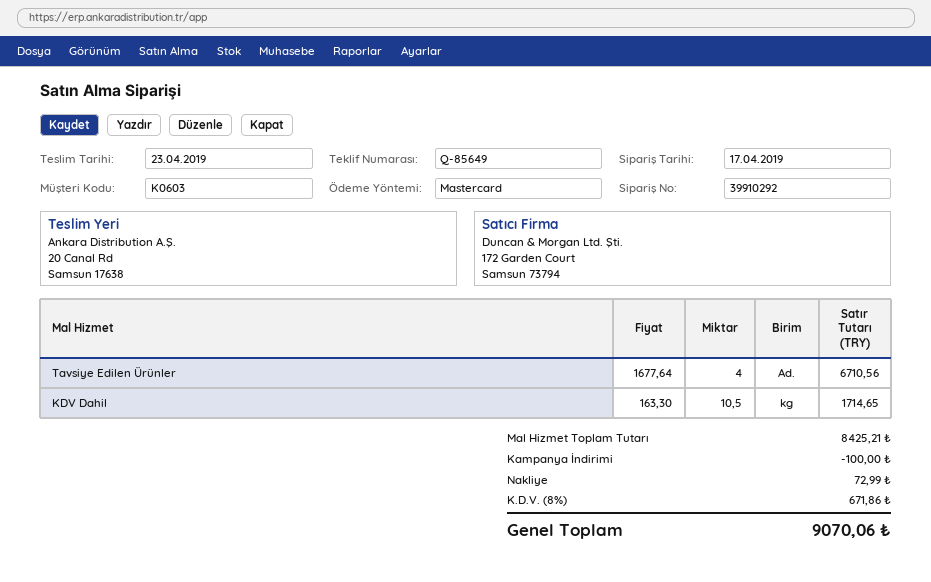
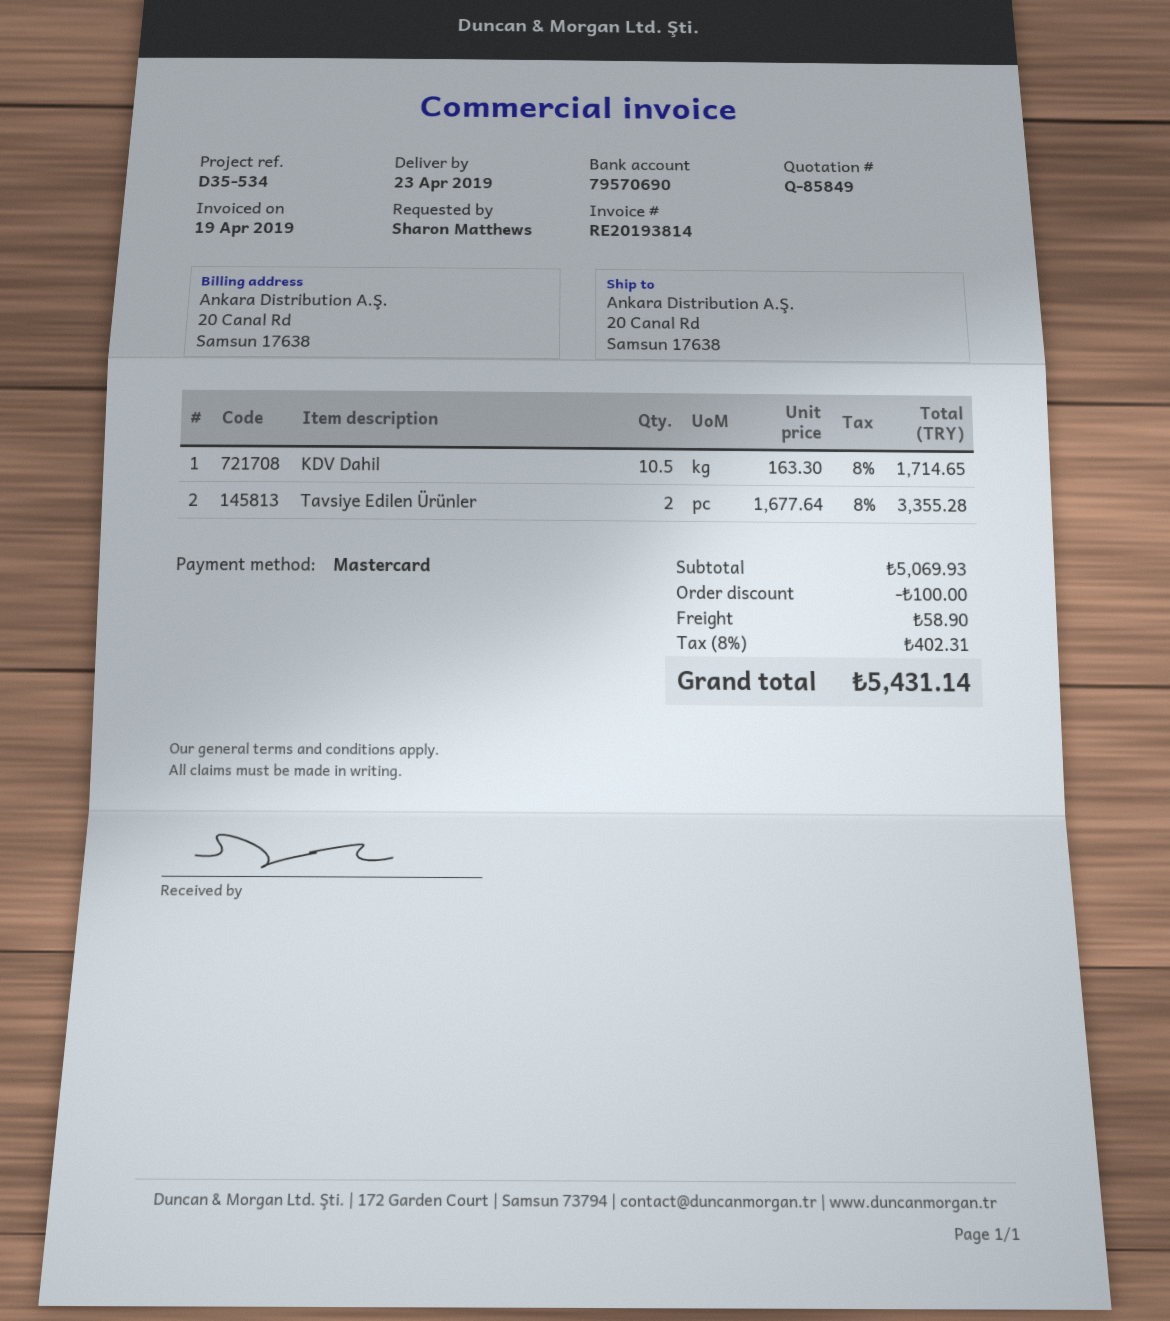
quote number: Q-85649 -> Q-85849
Tavsiye Edilen Ürünler: 4 x 1677.64 = 6710.56 -> 2 x 1677.64 = 3355.28
subtotal: 8425.21 -> 5069.93
shipping: 72.99 -> 58.90
tax: 8% = 671.86 -> 8% = 402.31
total: 9070.06 -> 5431.14

